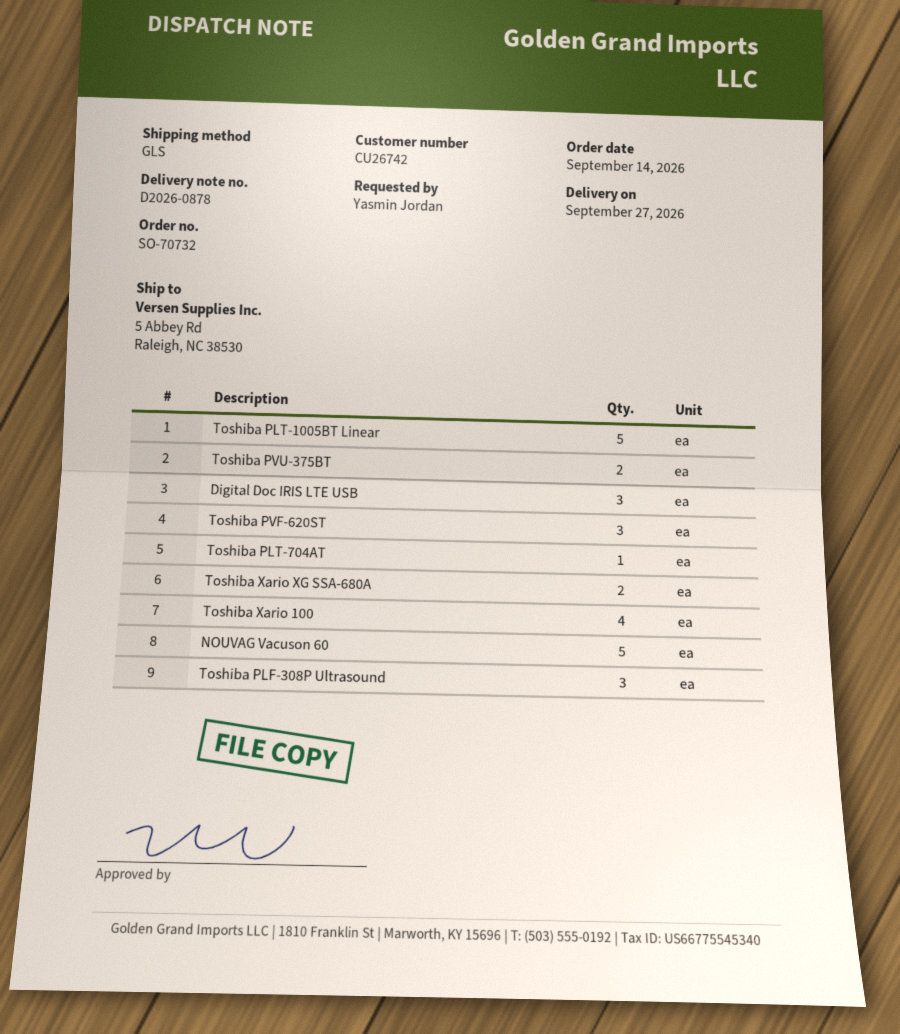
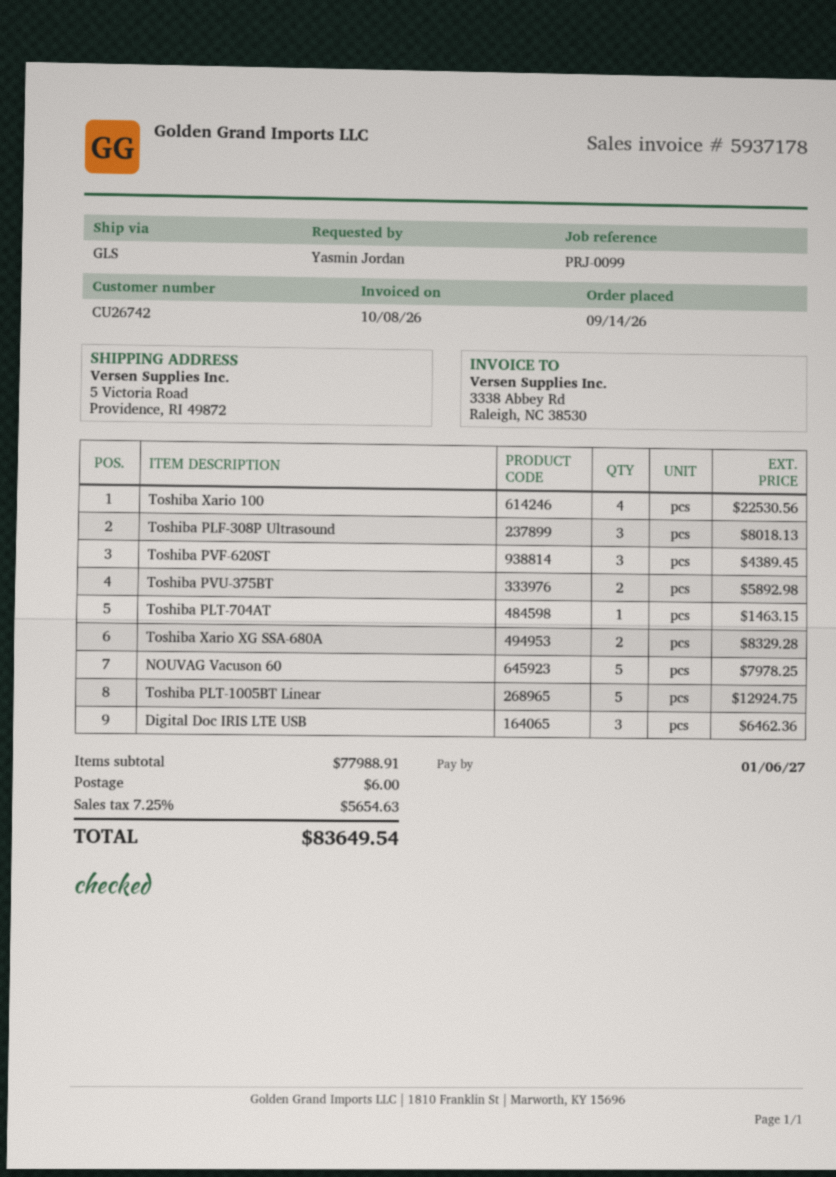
ship to: 5 Abbey Rd, Raleigh, NC 38530 -> 5 Victoria Road, Providence, RI 49872

